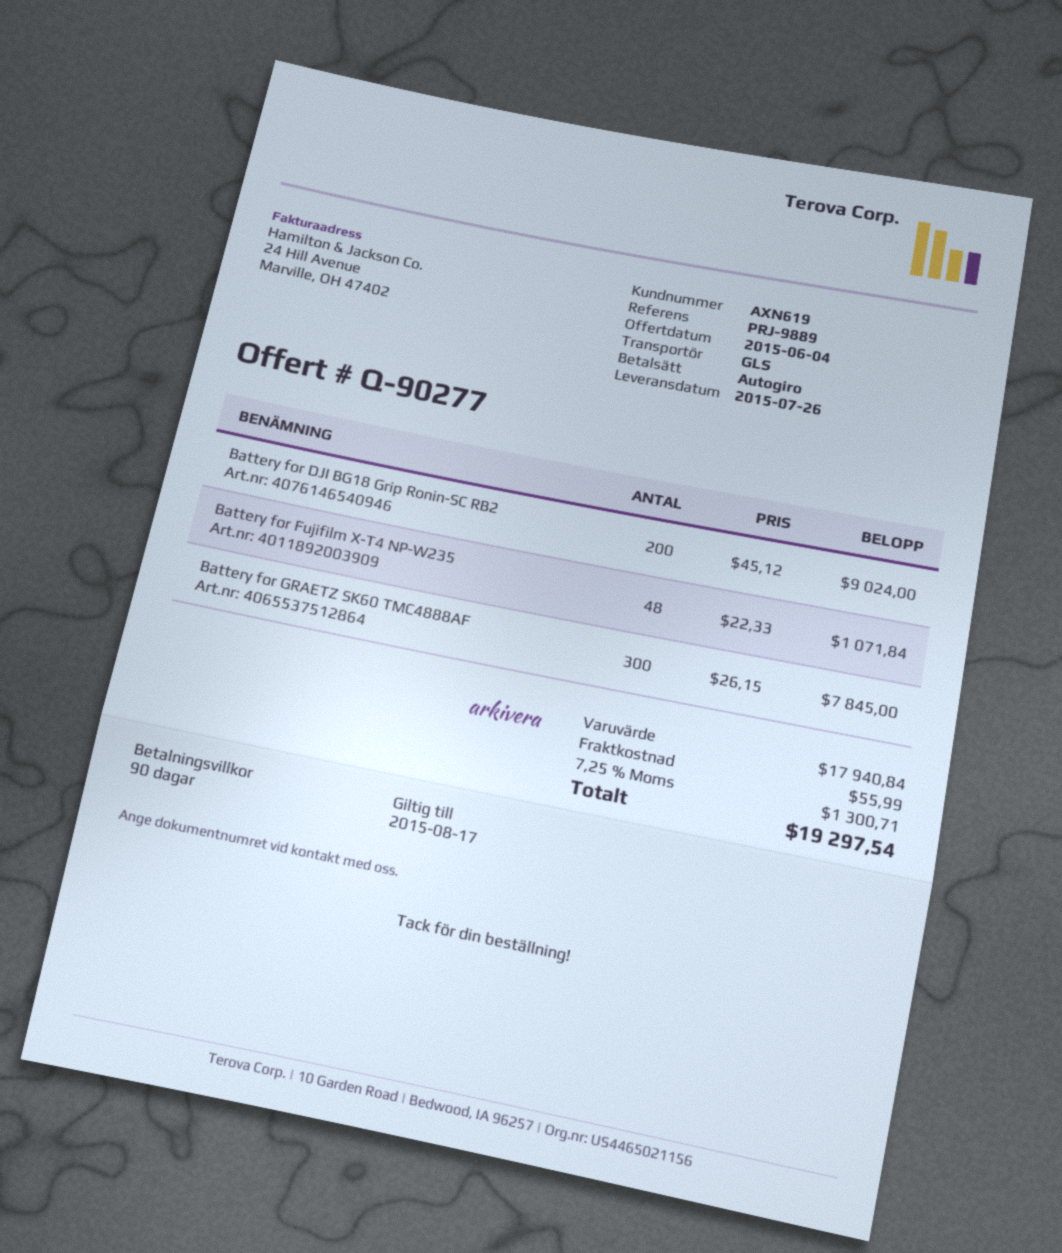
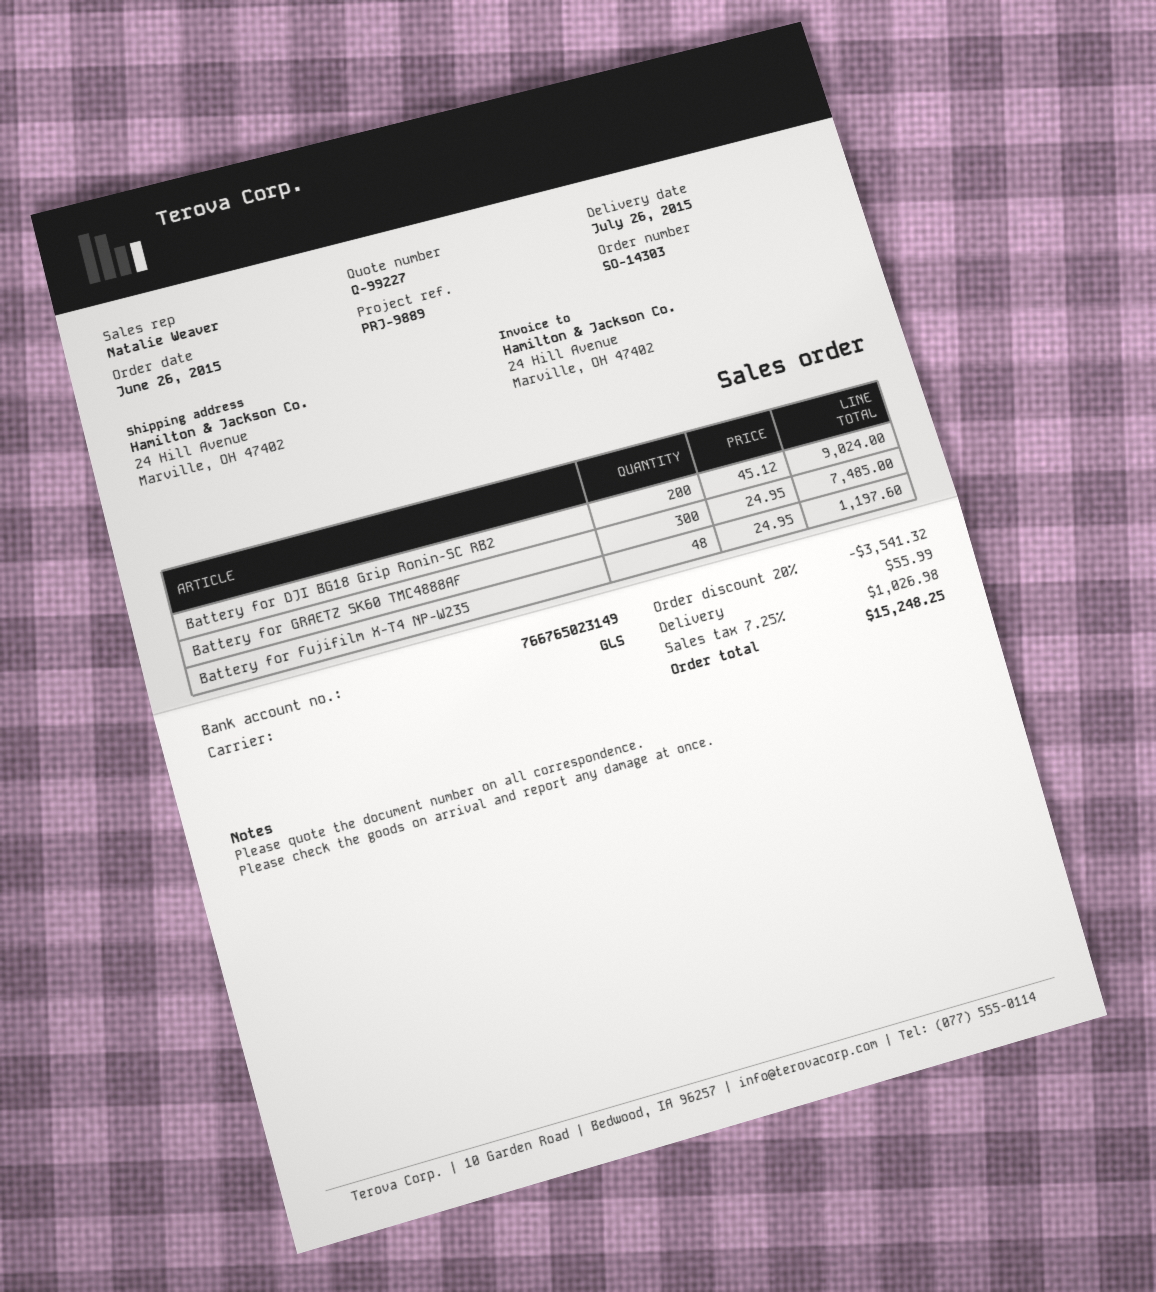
quote number: Q-90277 -> Q-99227
Battery for Fujifilm X-T4 NP-W235: 48 x 22.33 = 1071.84 -> 48 x 24.95 = 1197.60
Battery for GRAETZ SK60 TMC4888AF: 300 x 26.15 = 7845.00 -> 300 x 24.95 = 7485.00
discount: none -> 20% = 3541.32
tax: 7.25% = 1300.71 -> 7.25% = 1026.98
total: 19297.54 -> 15248.25

